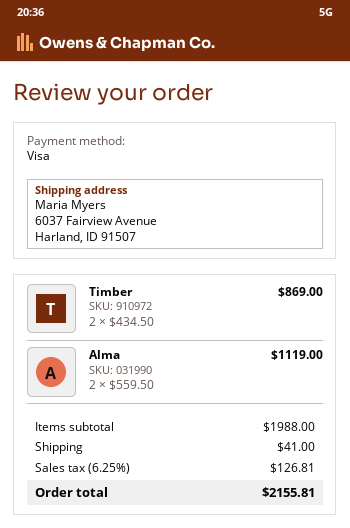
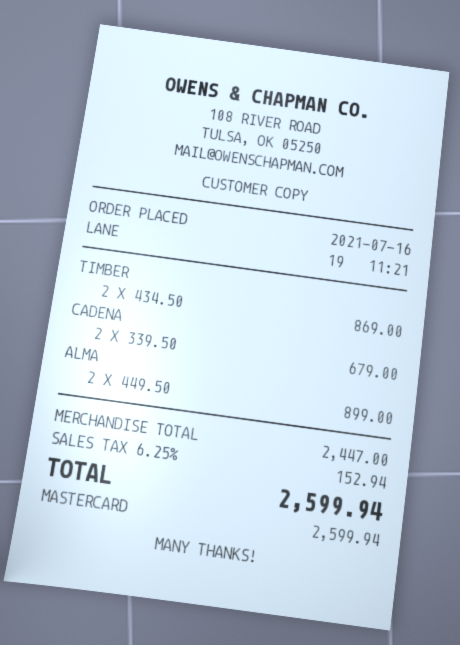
payment method: Visa -> Mastercard
Alma: 2 x 559.50 = 1119.00 -> 2 x 449.50 = 899.00
CADENA: none -> 2 x 339.50 = 679.00
subtotal: 1988.00 -> 2447.00
shipping: 41.00 -> none
tax: 6.25% = 126.81 -> 6.25% = 152.94
total: 2155.81 -> 2599.94

